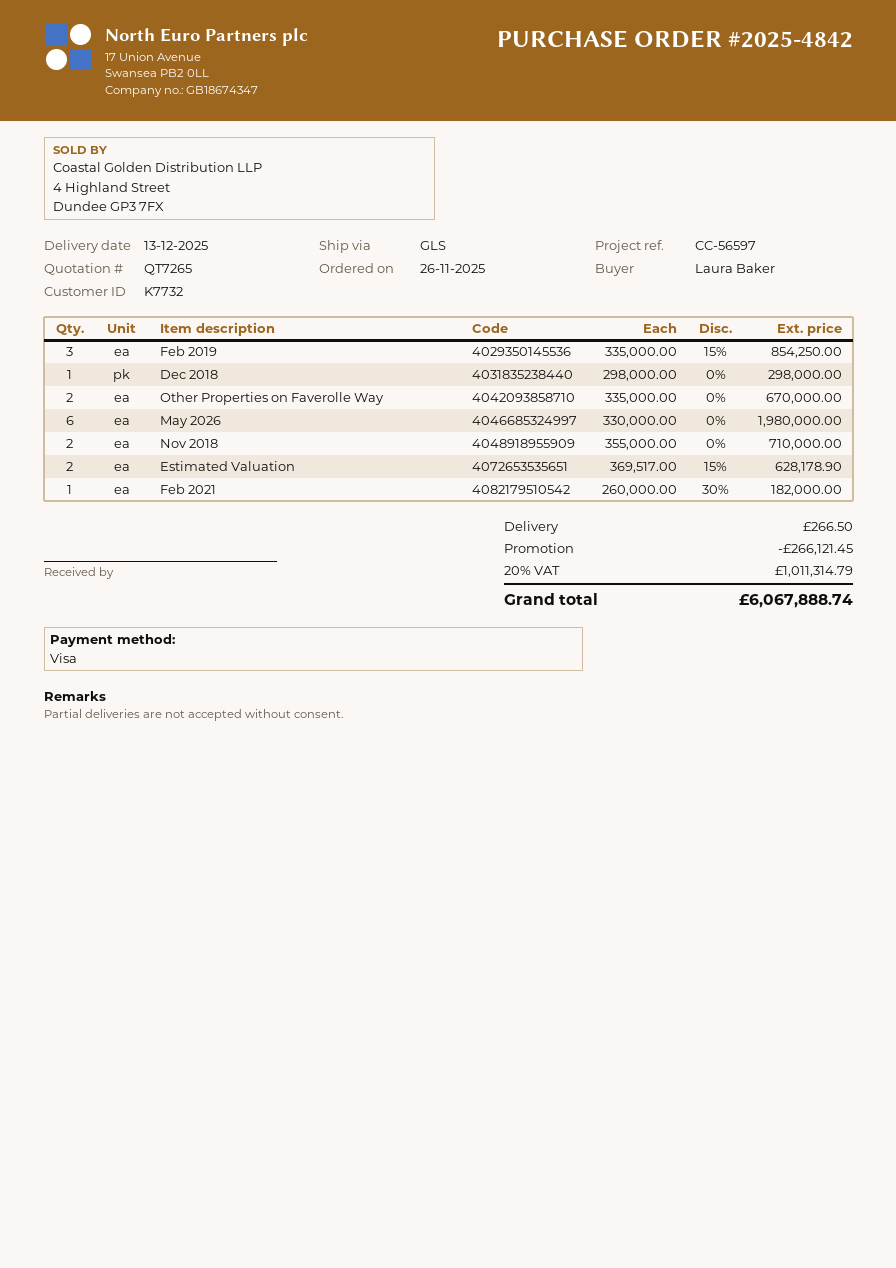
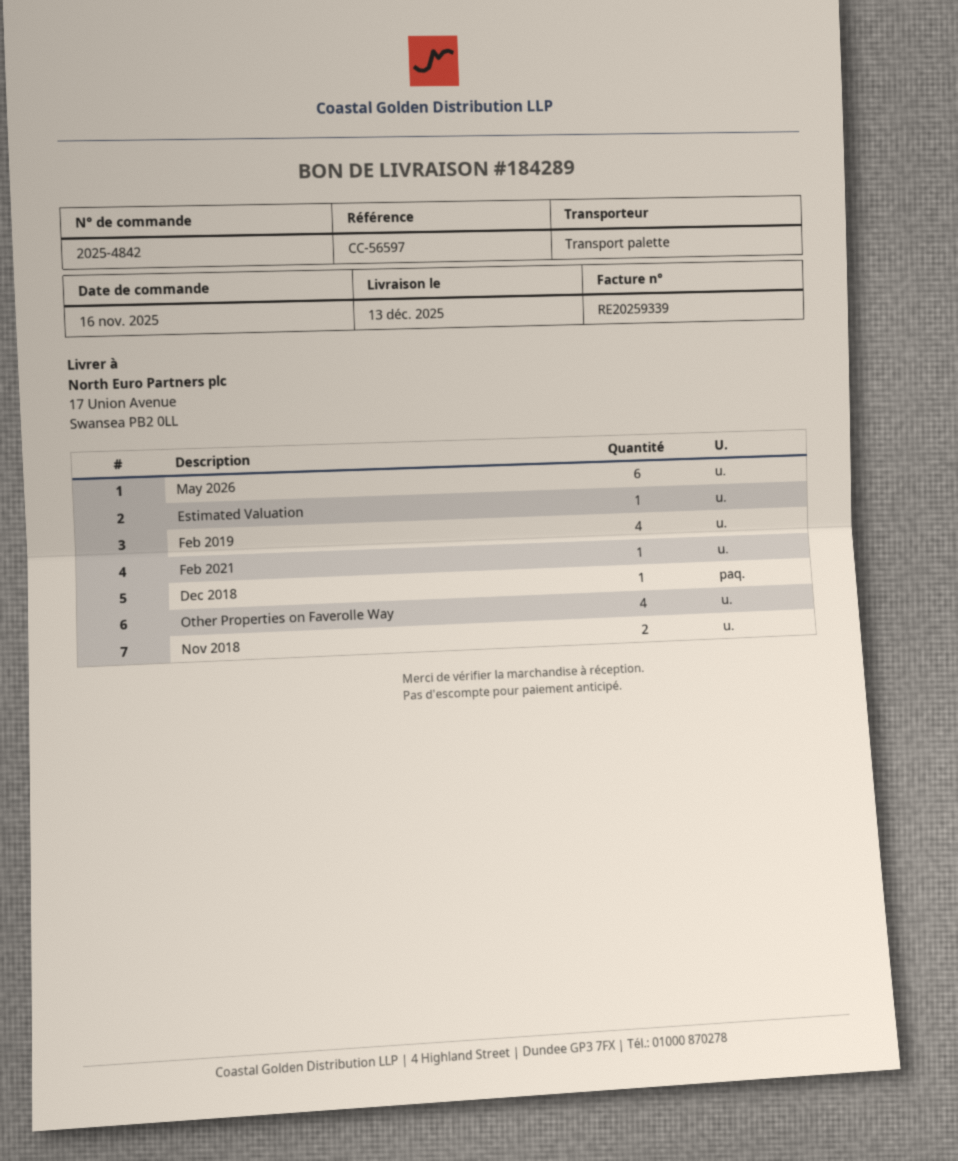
order date: 2025-11-26 -> 2025-11-16
shipping method: GLS -> pallet freight
Feb 2019: 3 -> 4
Other Properties on Faverolle Way: 2 -> 4
Estimated Valuation: 2 -> 1

